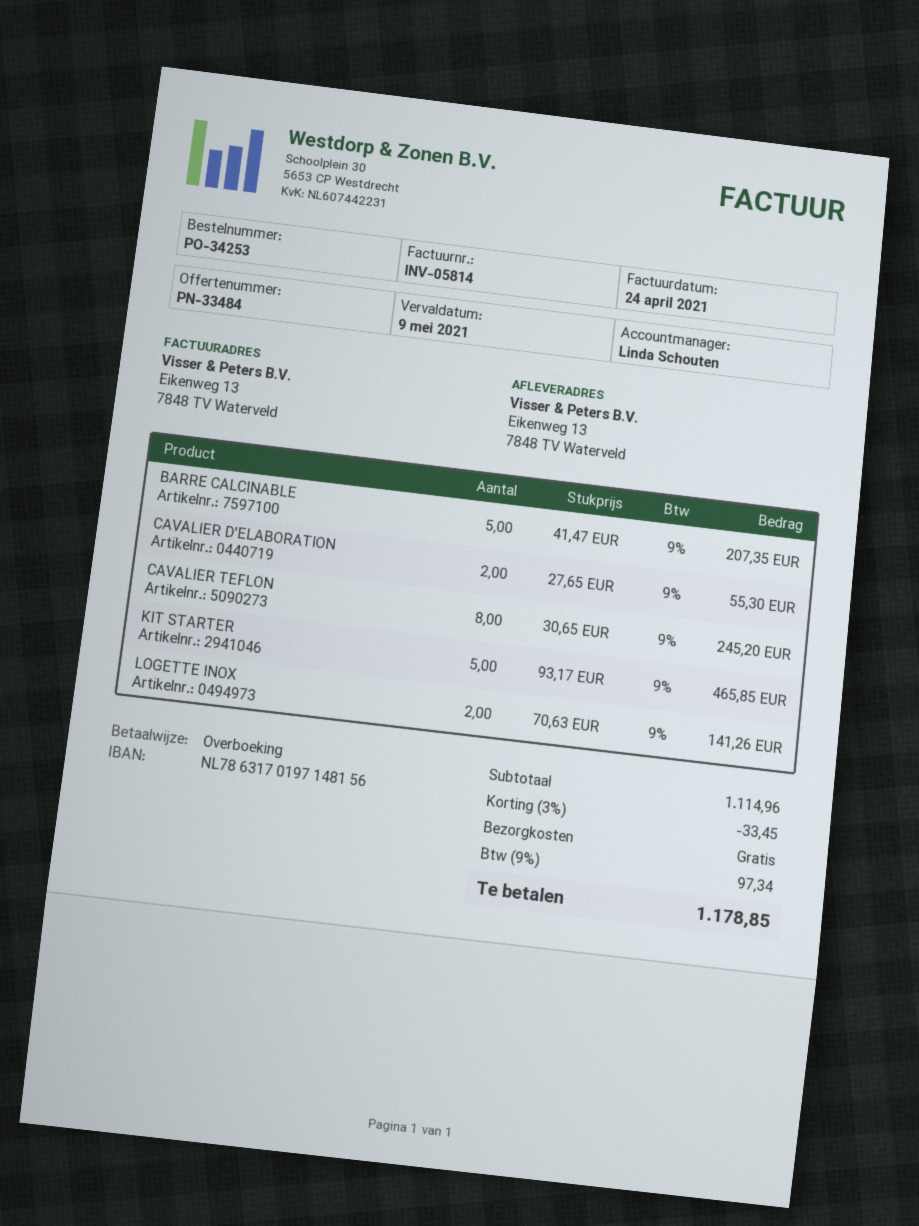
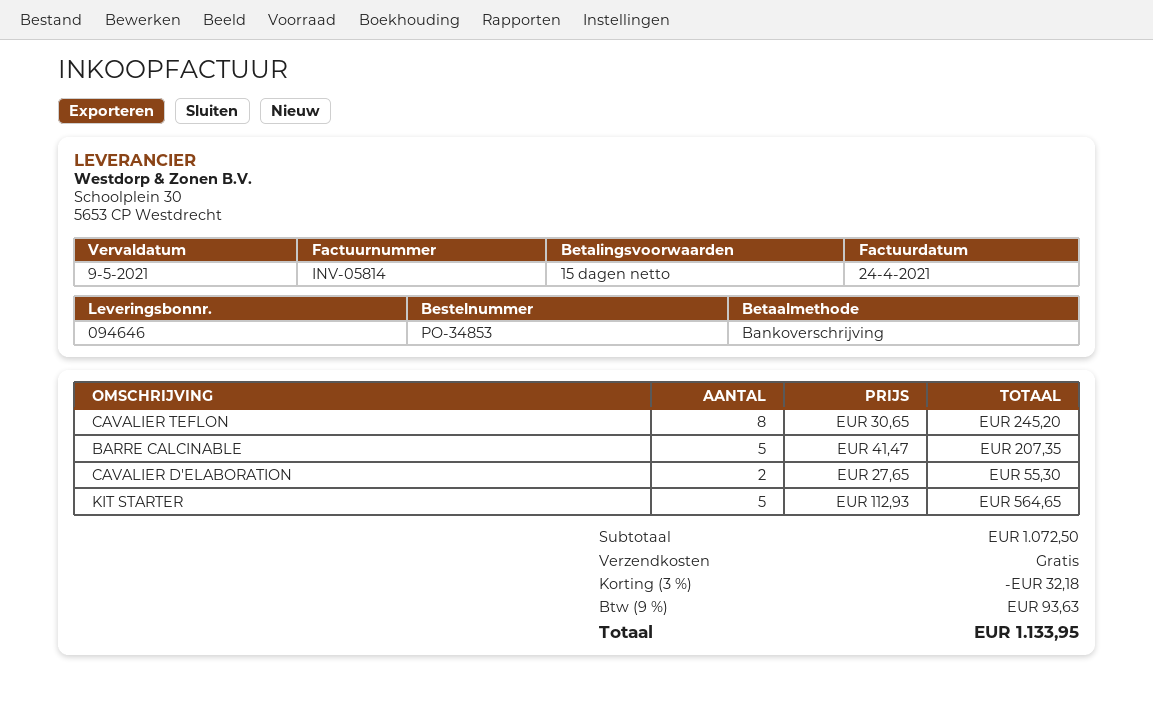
order number: PO-34253 -> PO-34853
KIT STARTER: 5 x 93.17 = 465.85 -> 5 x 112.93 = 564.65
LOGETTE INOX: 2 x 70.63 = 141.26 -> none
subtotal: 1114.96 -> 1072.50
discount: 3% = 33.45 -> 3% = 32.18
tax: 9% = 97.34 -> 9% = 93.63
total: 1178.85 -> 1133.95

